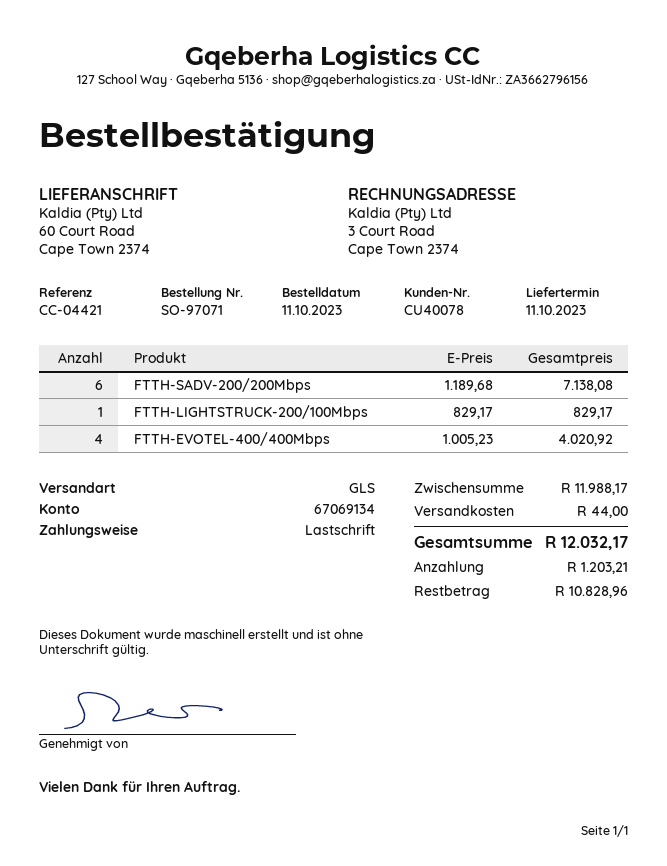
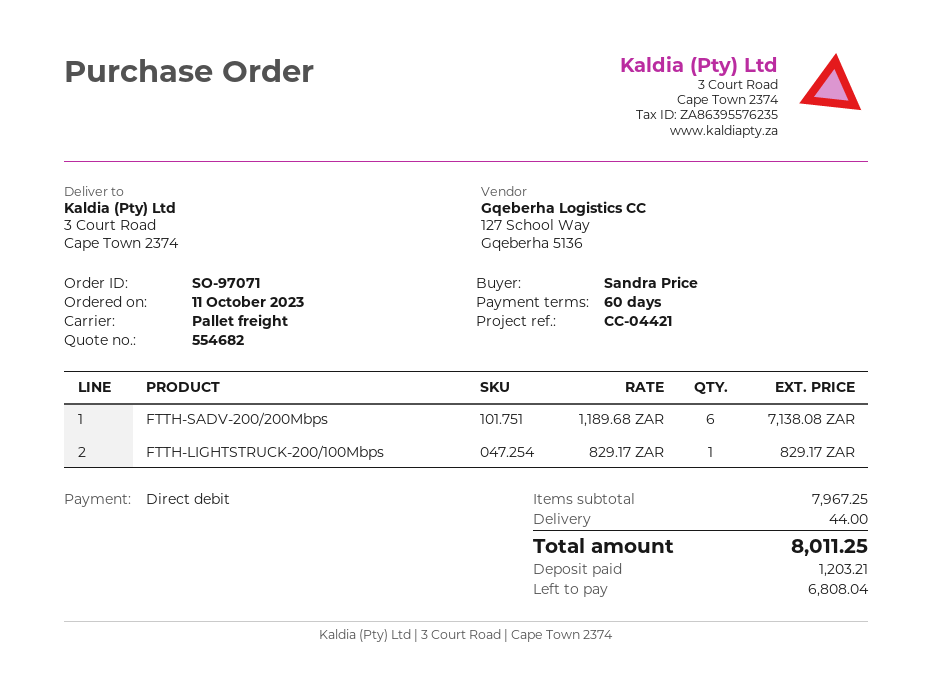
shipping method: GLS -> pallet freight
ship to: 60 Court Road, Cape Town 2374 -> 3 Court Road, Cape Town 2374
FTTH-EVOTEL-400/400Mbps: 4 x 1005.23 = 4020.92 -> none
subtotal: 11988.17 -> 7967.25
total: 12032.17 -> 8011.25
balance: 10828.96 -> 6808.04

